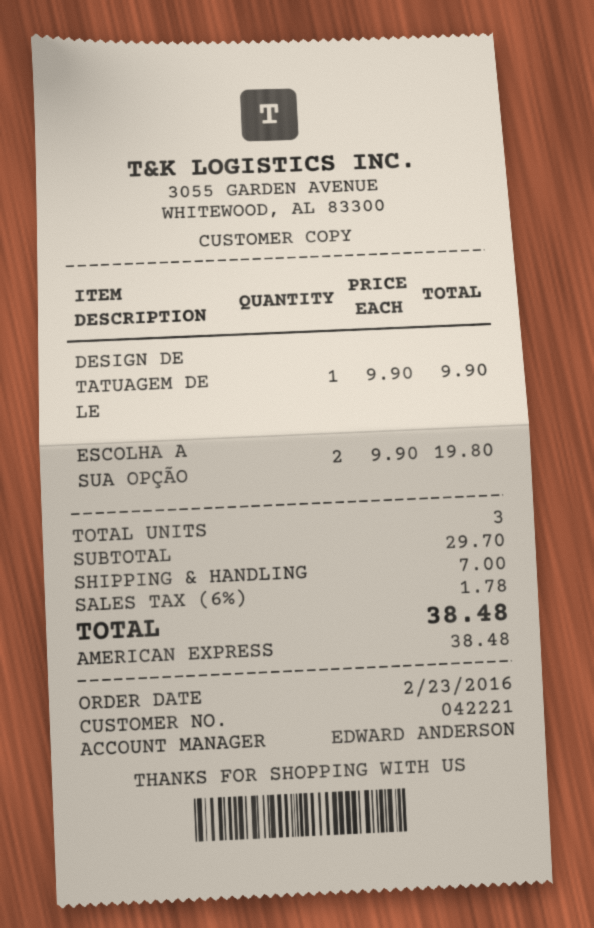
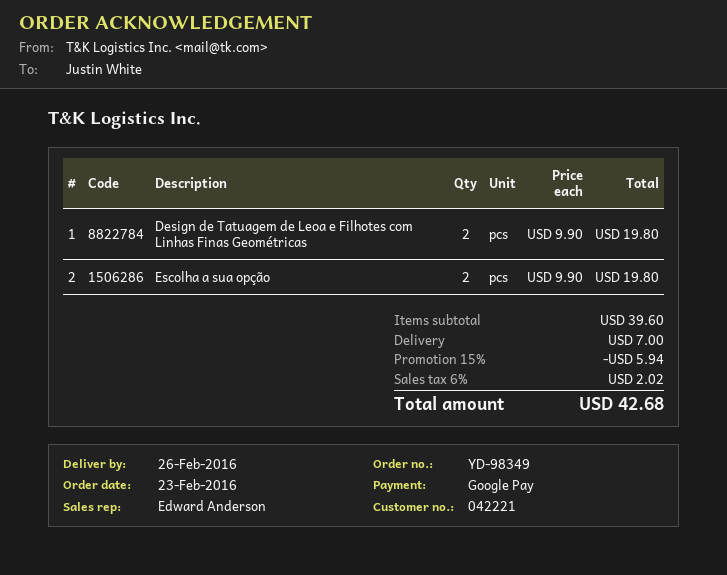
payment method: American Express -> Google Pay
DESIGN DE TATUAGEM DE LE: 1 x 9.90 = 9.90 -> 2 x 9.90 = 19.80
subtotal: 29.70 -> 39.60
discount: none -> 15% = 5.94
tax: 6% = 1.78 -> 6% = 2.02
total: 38.48 -> 42.68

